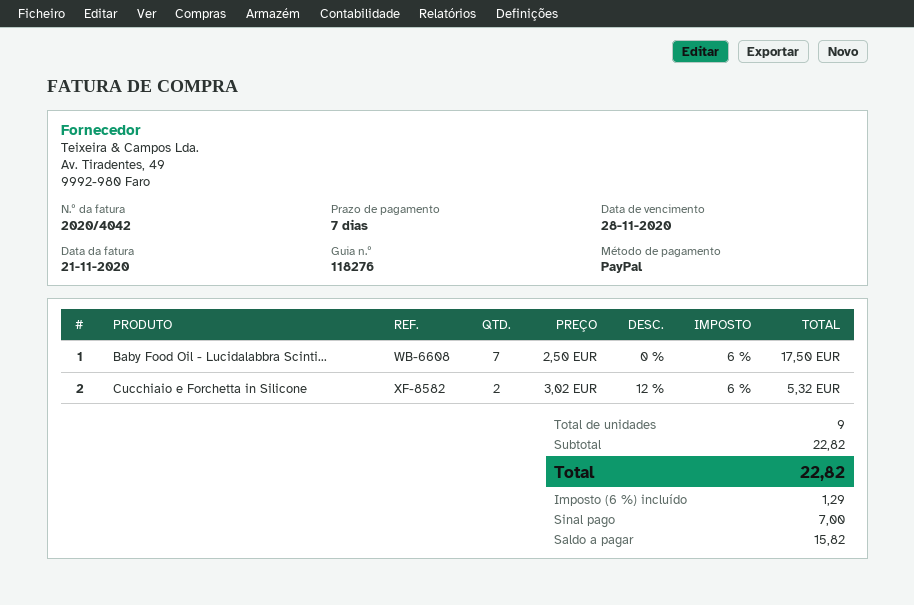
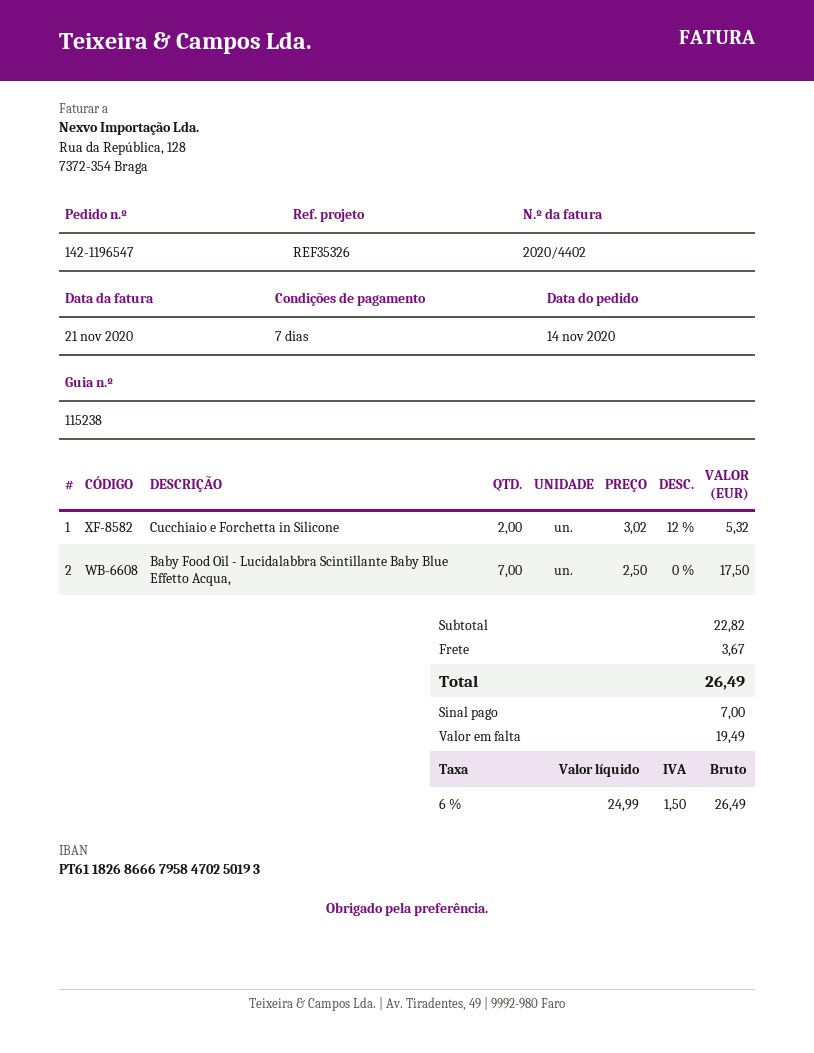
delivery note number: 118276 -> 115238
invoice number: 2020/4042 -> 2020/4402
shipping: none -> 3.67
tax: 6% = 1.29 -> 6% = 1.50
total: 22.82 -> 26.49
balance: 15.82 -> 19.49

